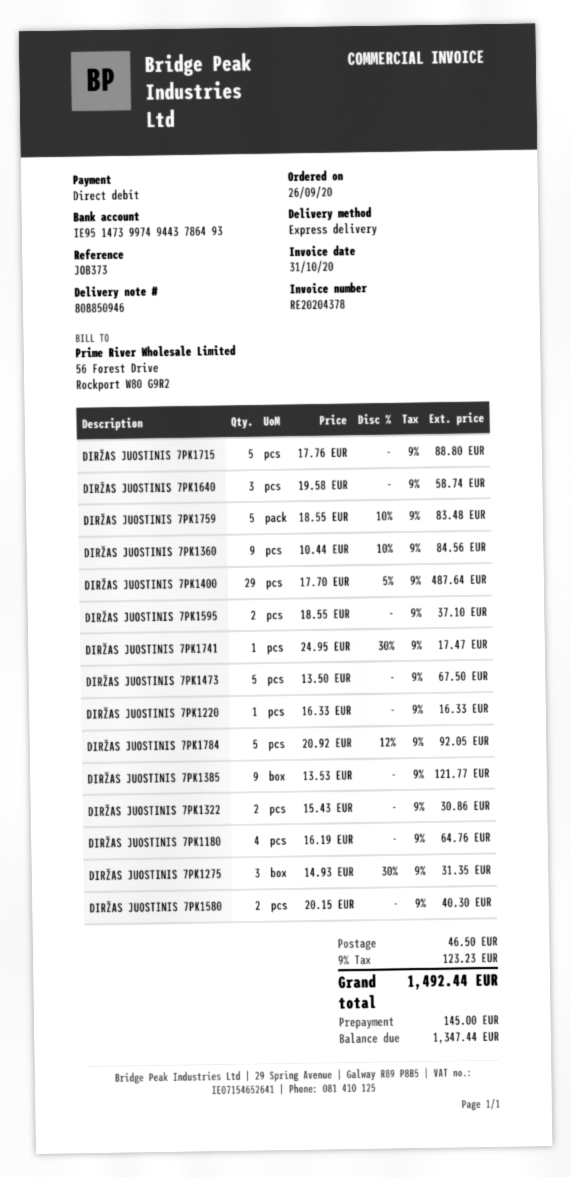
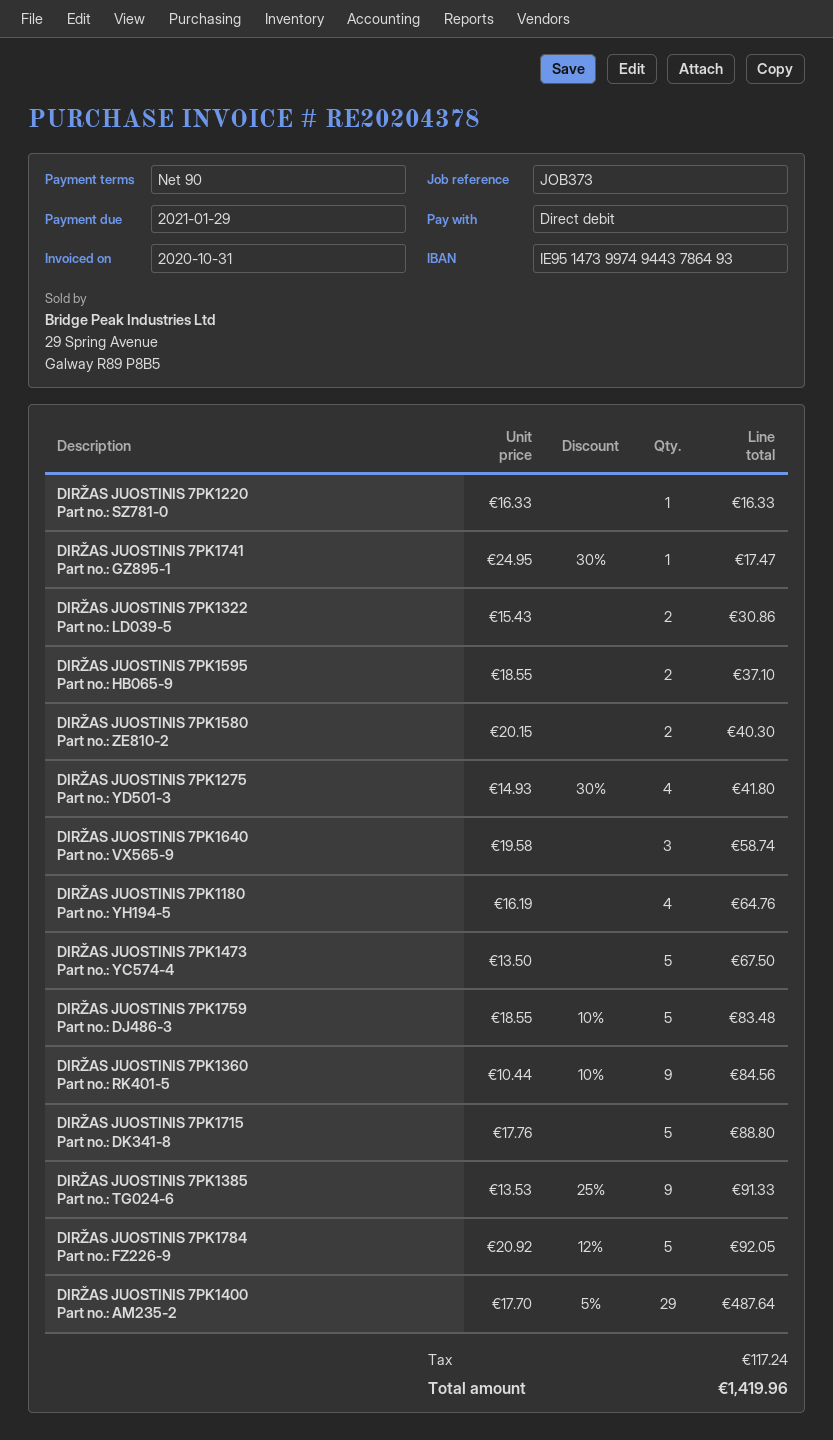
DIRŽAS JUOSTINIS 7PK1385: 9 x 13.53 = 121.77 -> 9 x 13.53 - 25% = 91.33
DIRŽAS JUOSTINIS 7PK1275: 3 x 14.93 - 30% = 31.35 -> 4 x 14.93 - 30% = 41.80
shipping: 46.50 -> none
tax: 123.23 -> 117.24
total: 1492.44 -> 1419.96

